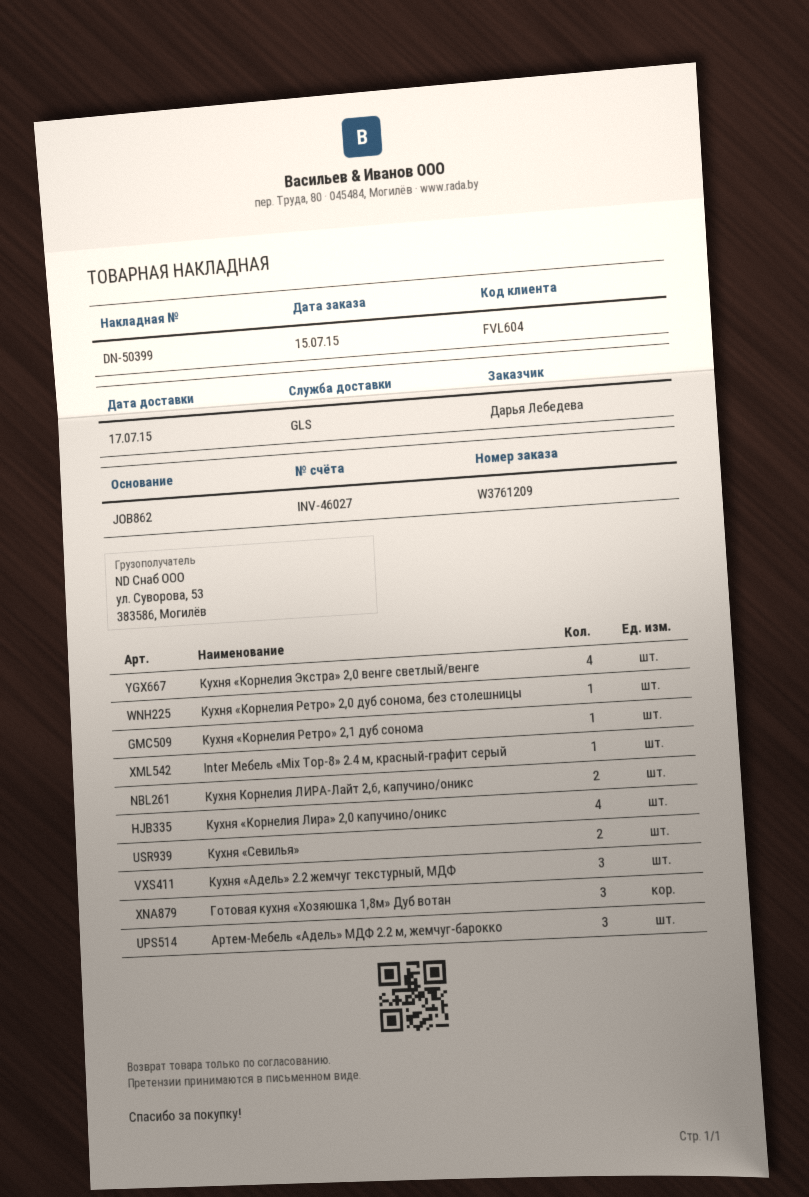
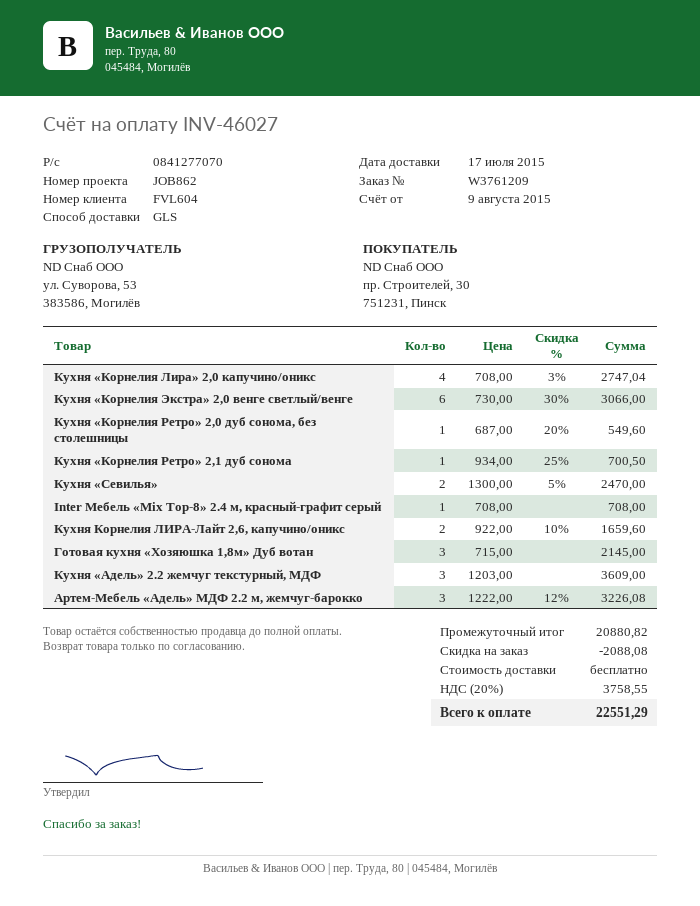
Кухня «Корнелия Экстра» 2,0 венге светлый/венге: 4 -> 6

